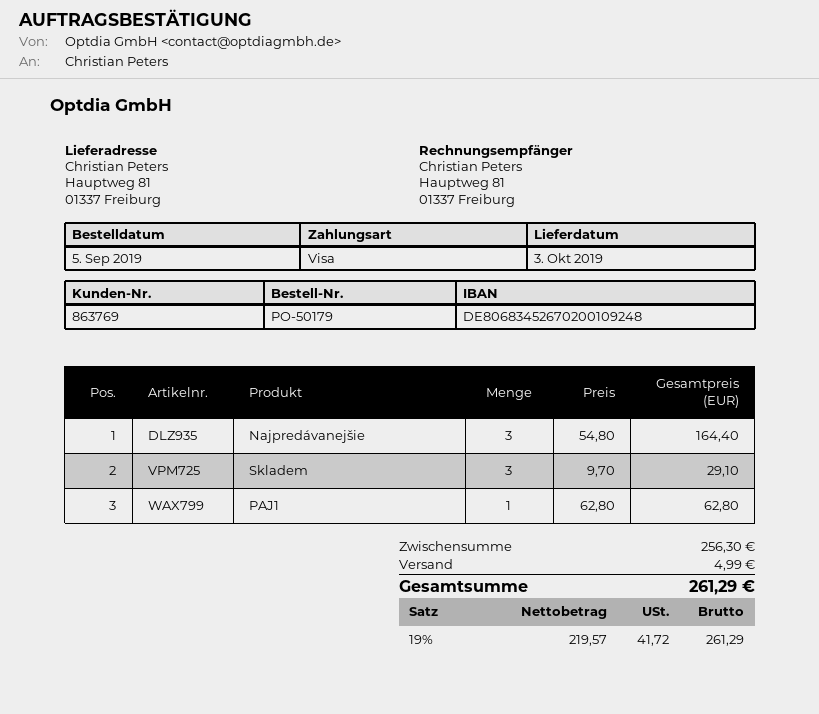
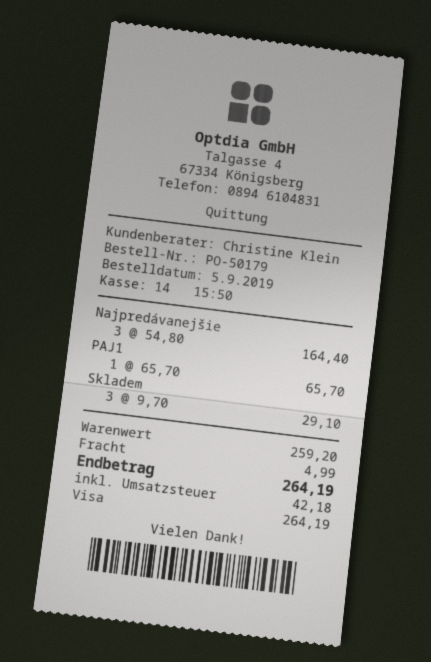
PAJ1: 1 x 62.80 = 62.80 -> 1 x 65.70 = 65.70
subtotal: 256.30 -> 259.20
tax: 41.72 -> 42.18
total: 261.29 -> 264.19

